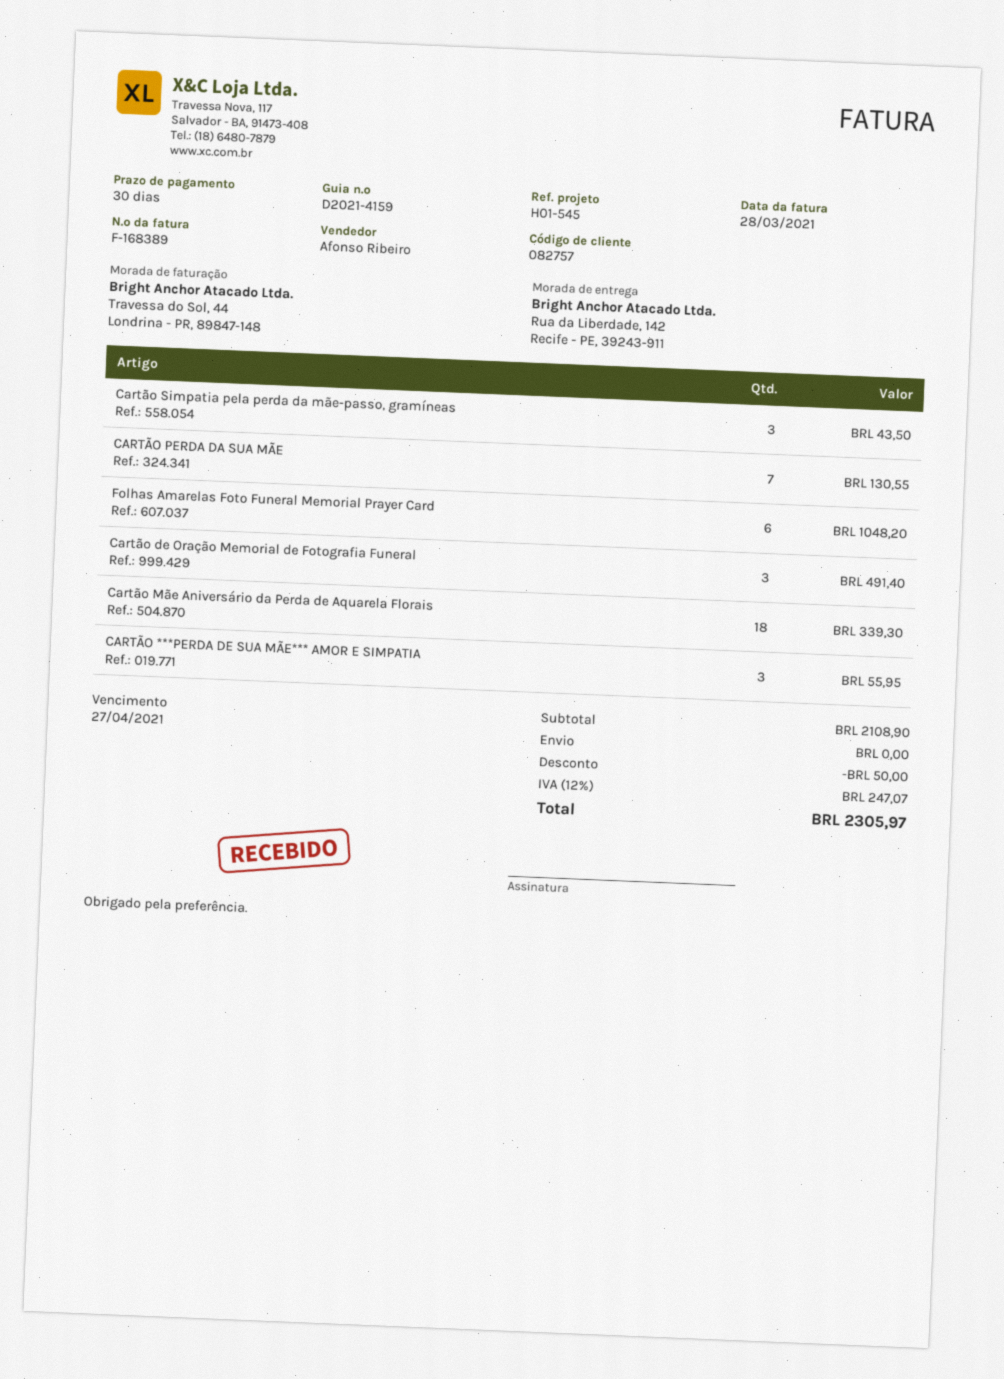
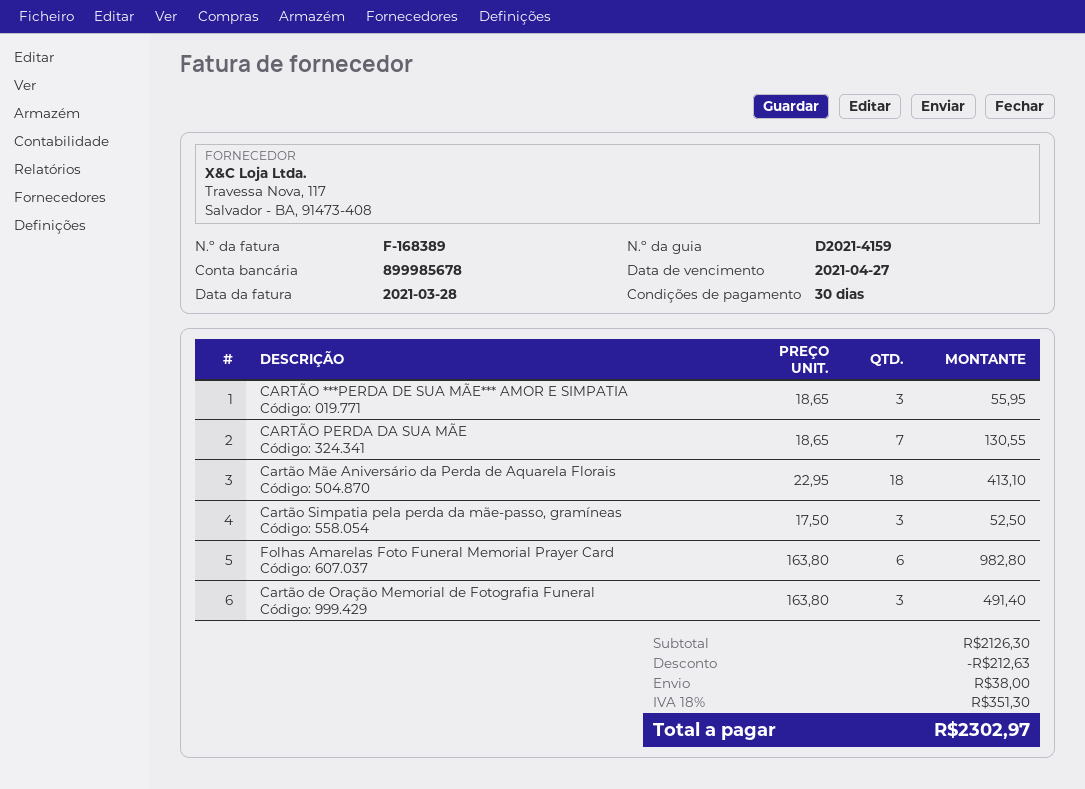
Cartão Simpatia pela perda da mãe-passo, gramíneas: 3 for 43.50 -> 3 for 52.50
Folhas Amarelas Foto Funeral Memorial Prayer Card: 6 for 1048.20 -> 6 for 982.80
Cartão Mãe Aniversário da Perda de Aquarela Florais: 18 for 339.30 -> 18 for 413.10
subtotal: 2108.90 -> 2126.30
discount: 50.00 -> 212.63
shipping: 0.00 -> 38.00
tax: 12% = 247.07 -> 18% = 351.30
total: 2305.97 -> 2302.97

